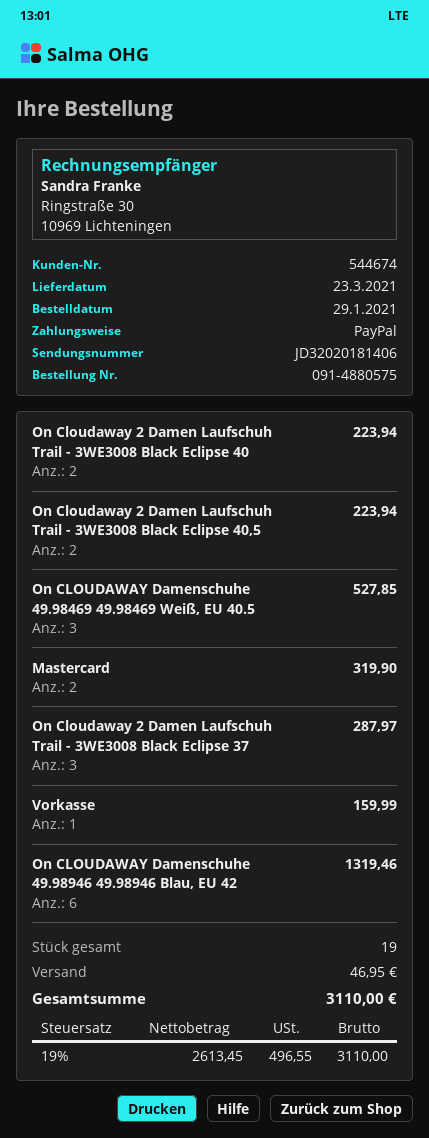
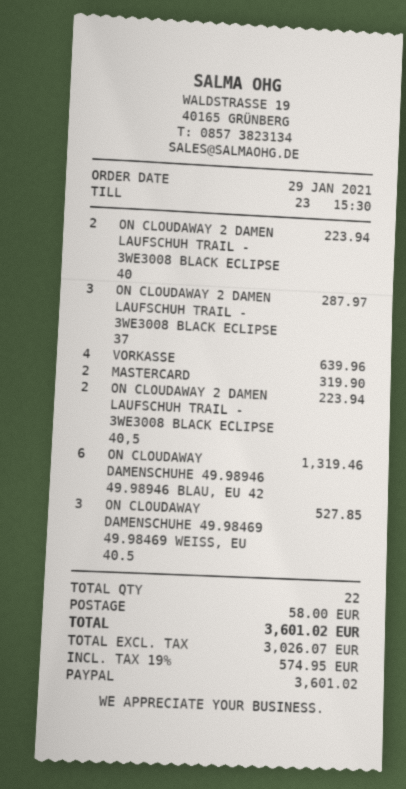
Vorkasse: 1 for 159.99 -> 4 for 639.96
total quantity: 19 -> 22
shipping: 46.95 -> 58.00
net: 2613.45 -> 3026.07
tax: 19% = 496.55 -> 19% = 574.95
total: 3110.00 -> 3601.02

